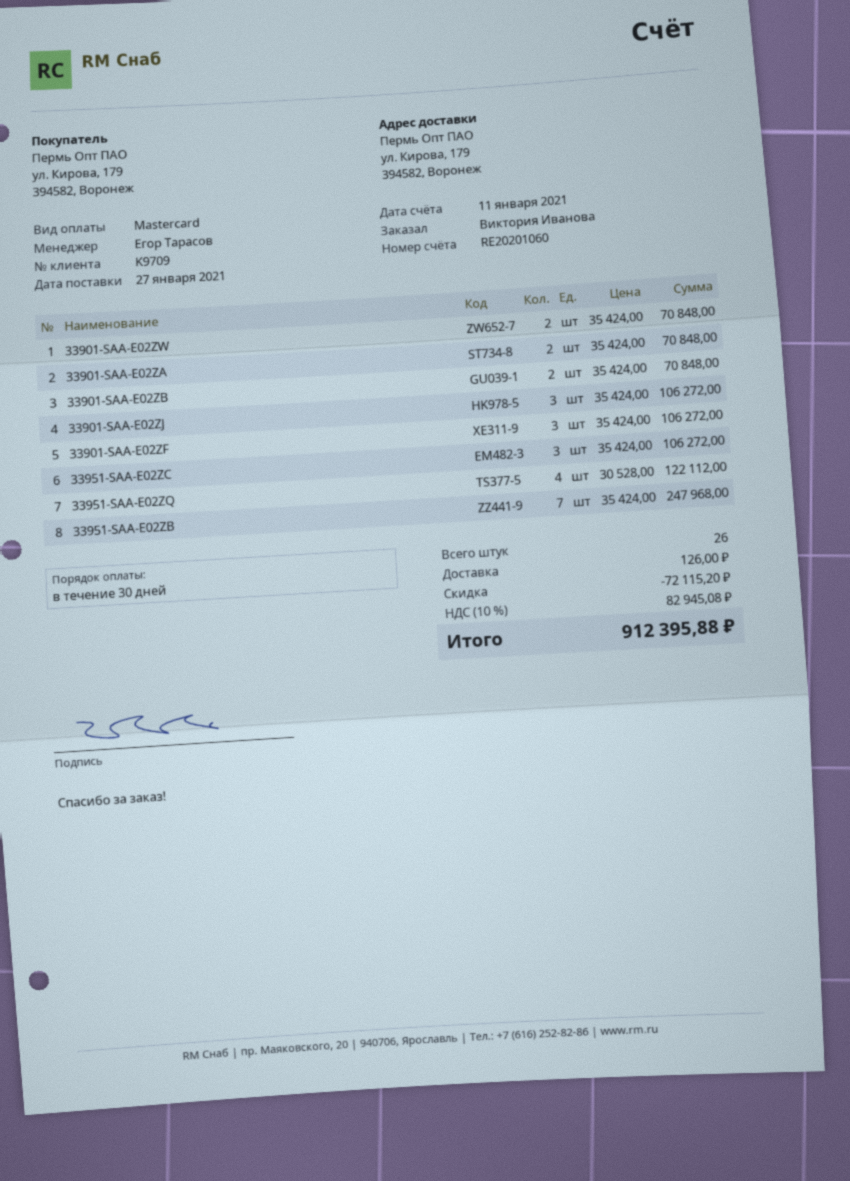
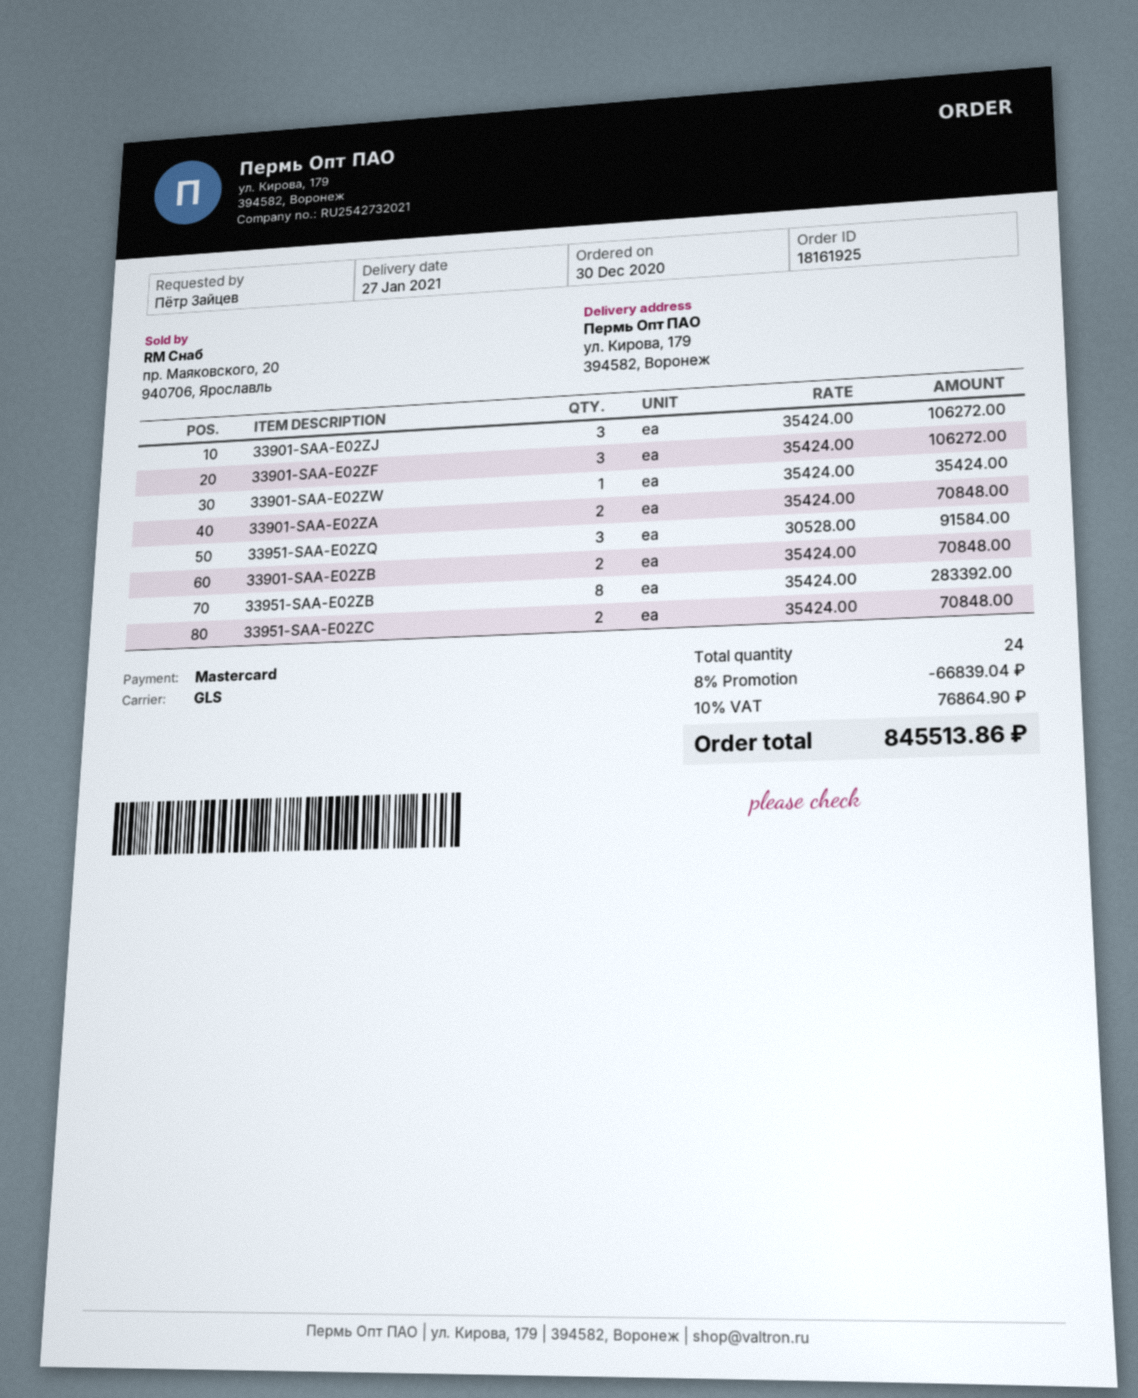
ordered by: Виктория Иванова -> Пётр Зайцев
33901-SAA-E02ZW: 2 x 35424.00 = 70848.00 -> 1 x 35424.00 = 35424.00
33951-SAA-E02ZC: 3 x 35424.00 = 106272.00 -> 2 x 35424.00 = 70848.00
33951-SAA-E02ZQ: 4 x 30528.00 = 122112.00 -> 3 x 30528.00 = 91584.00
33951-SAA-E02ZB: 7 x 35424.00 = 247968.00 -> 8 x 35424.00 = 283392.00
total quantity: 26 -> 24
discount: 72115.20 -> 66839.04
shipping: 126.00 -> none
tax: 10% = 82945.08 -> 10% = 76864.90
total: 912395.88 -> 845513.86

